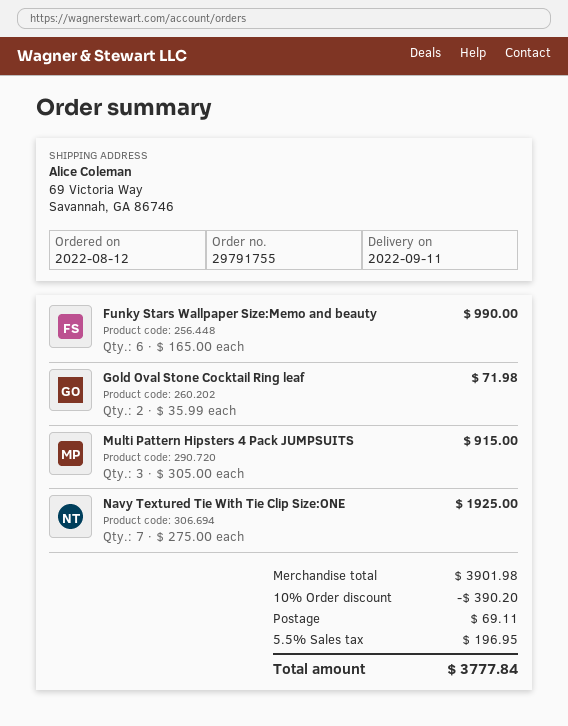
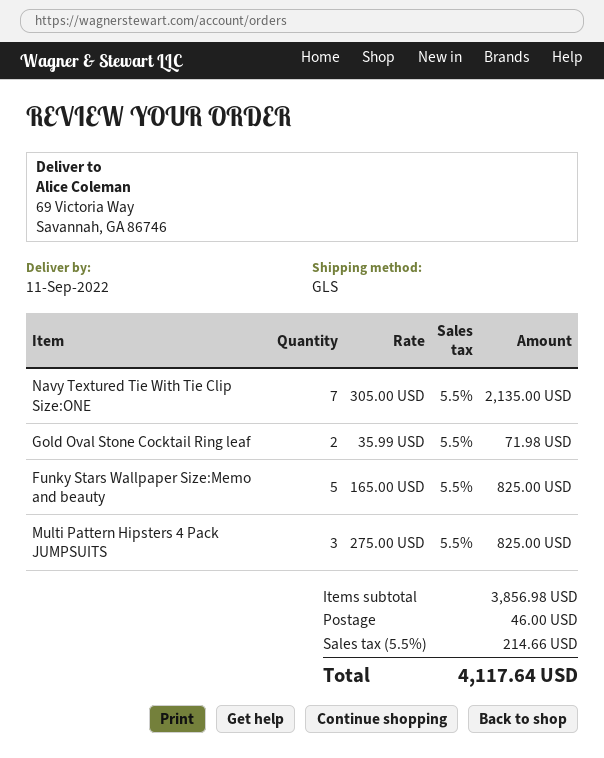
Funky Stars Wallpaper Size:Memo and beauty: 6 x 165.00 = 990.00 -> 5 x 165.00 = 825.00
Multi Pattern Hipsters 4 Pack JUMPSUITS: 3 x 305.00 = 915.00 -> 3 x 275.00 = 825.00
Navy Textured Tie With Tie Clip Size:ONE: 7 x 275.00 = 1925.00 -> 7 x 305.00 = 2135.00
subtotal: 3901.98 -> 3856.98
discount: 10% = 390.20 -> none
shipping: 69.11 -> 46.00
tax: 5.5% = 196.95 -> 5.5% = 214.66
total: 3777.84 -> 4117.64

